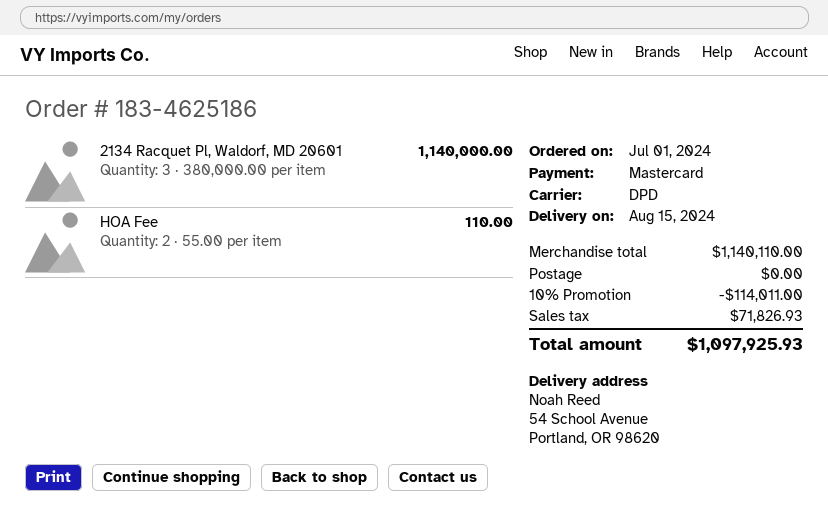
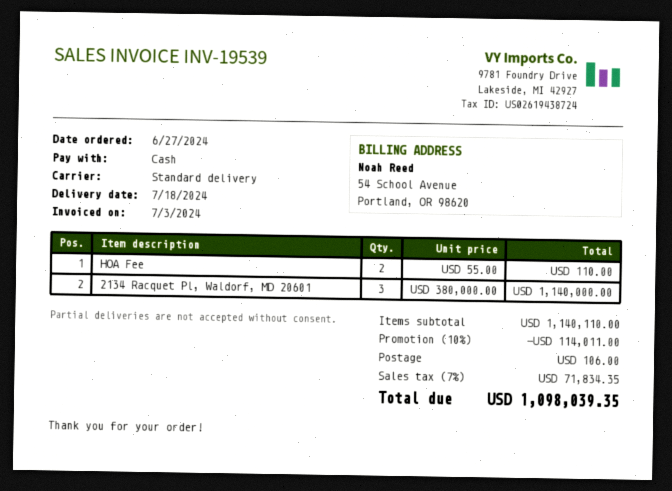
order date: 2024-07-01 -> 2024-06-27
delivery date: 2024-08-15 -> 2024-07-18
payment method: Mastercard -> cash
shipping method: DPD -> standard
shipping: 0.00 -> 106.00
tax: 71826.93 -> 71834.35
total: 1097925.93 -> 1098039.35

